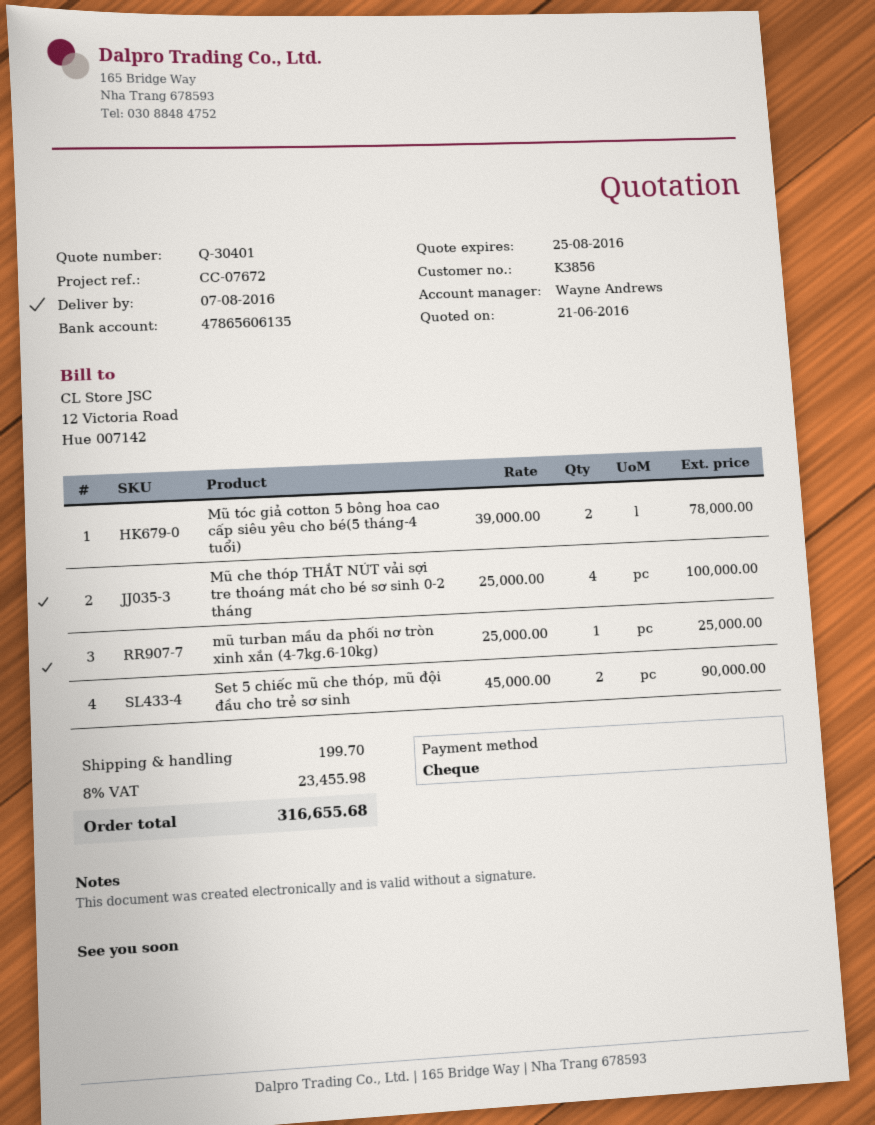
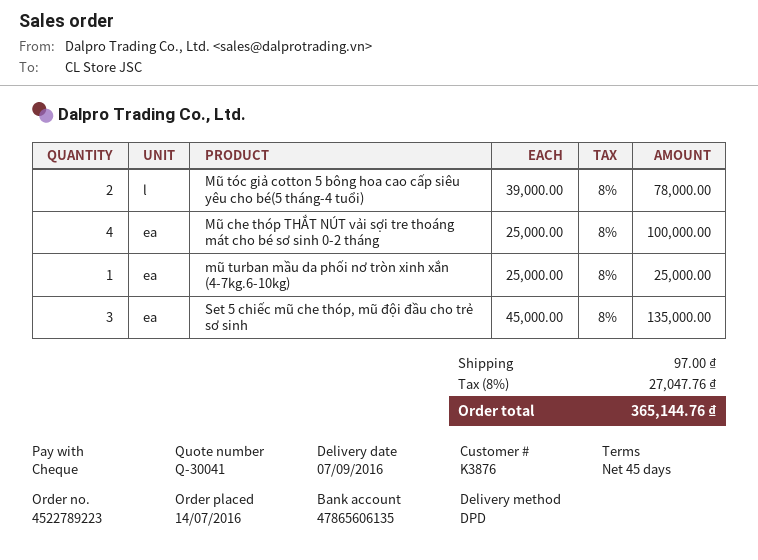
quote number: Q-30401 -> Q-30041
delivery date: 2016-08-07 -> 2016-09-07
customer number: K3856 -> K3876
Set 5 chiếc mũ che thóp, mũ đội đầu cho trẻ sơ sinh: 2 x 45000.00 = 90000.00 -> 3 x 45000.00 = 135000.00
shipping: 199.70 -> 97.00
tax: 8% = 23455.98 -> 8% = 27047.76
total: 316655.68 -> 365144.76

